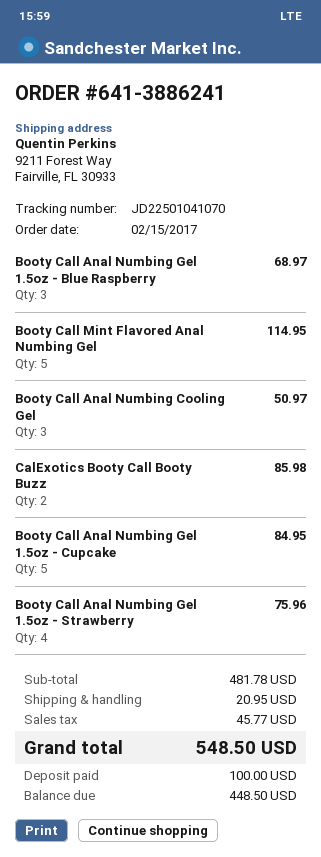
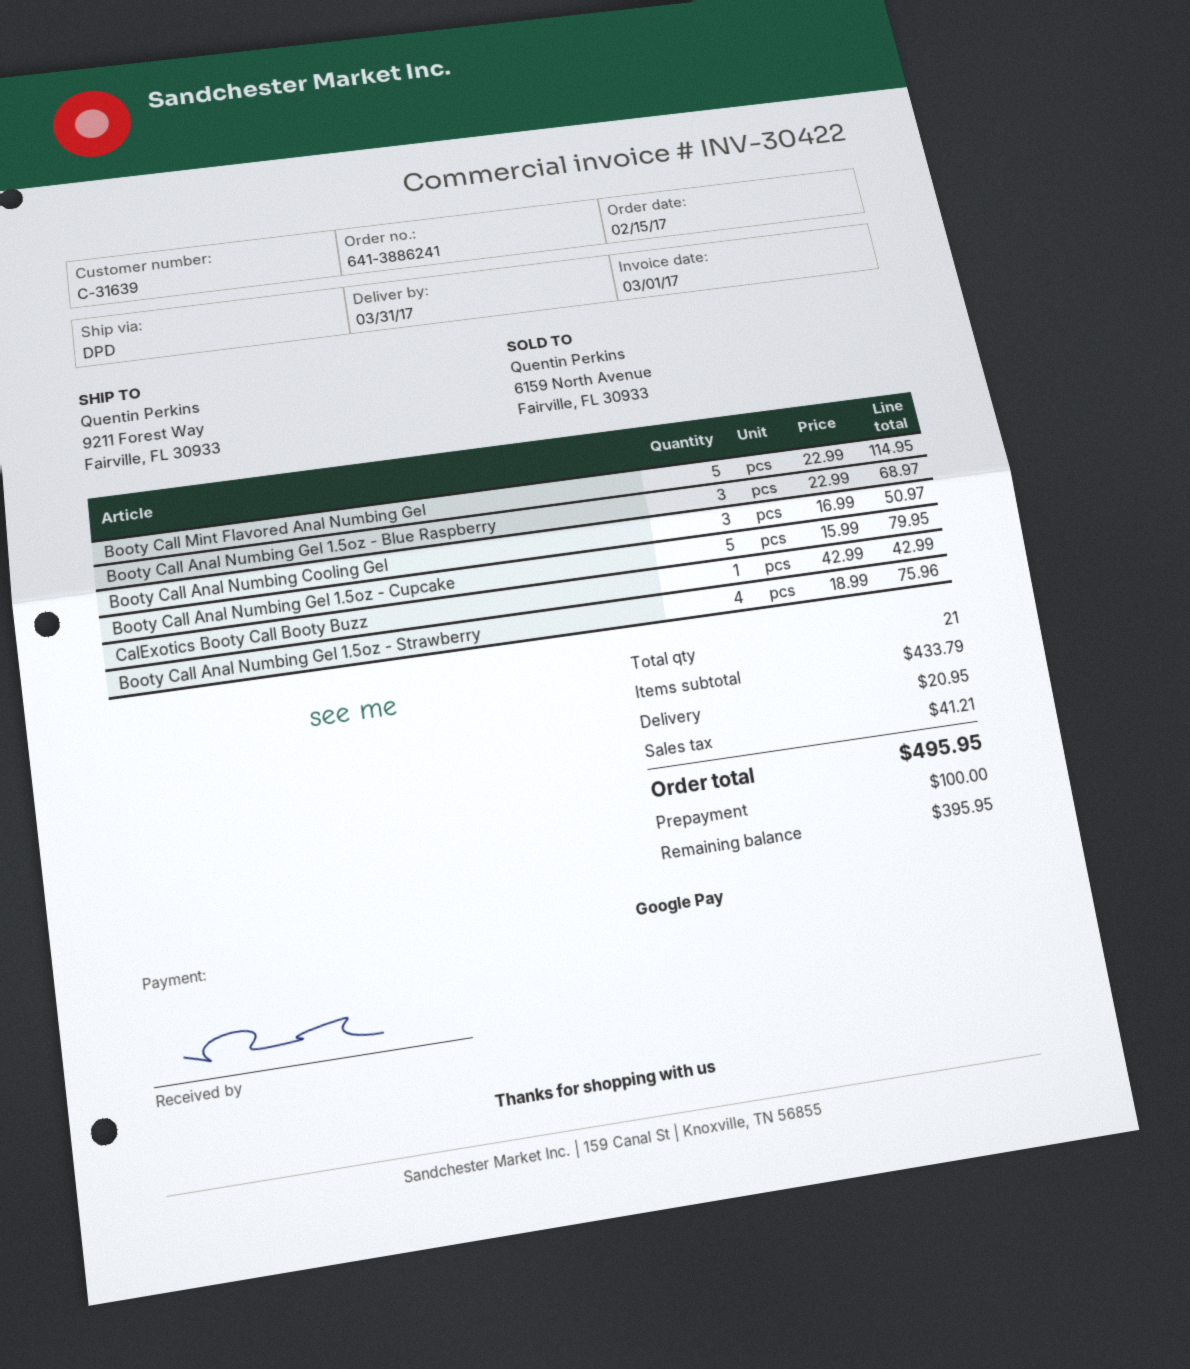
CalExotics Booty Call Booty Buzz: 2 for 85.98 -> 1 for 42.99
Booty Call Anal Numbing Gel 1.5oz - Cupcake: 5 for 84.95 -> 5 for 79.95
subtotal: 481.78 -> 433.79
tax: 45.77 -> 41.21
total: 548.50 -> 495.95
balance: 448.50 -> 395.95

